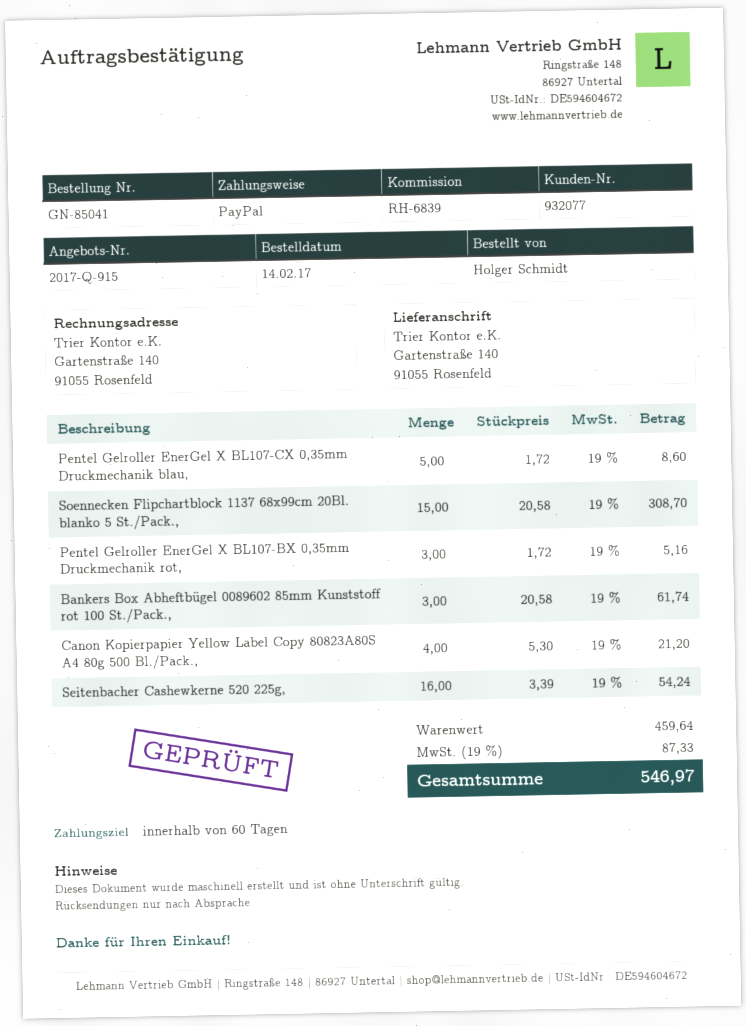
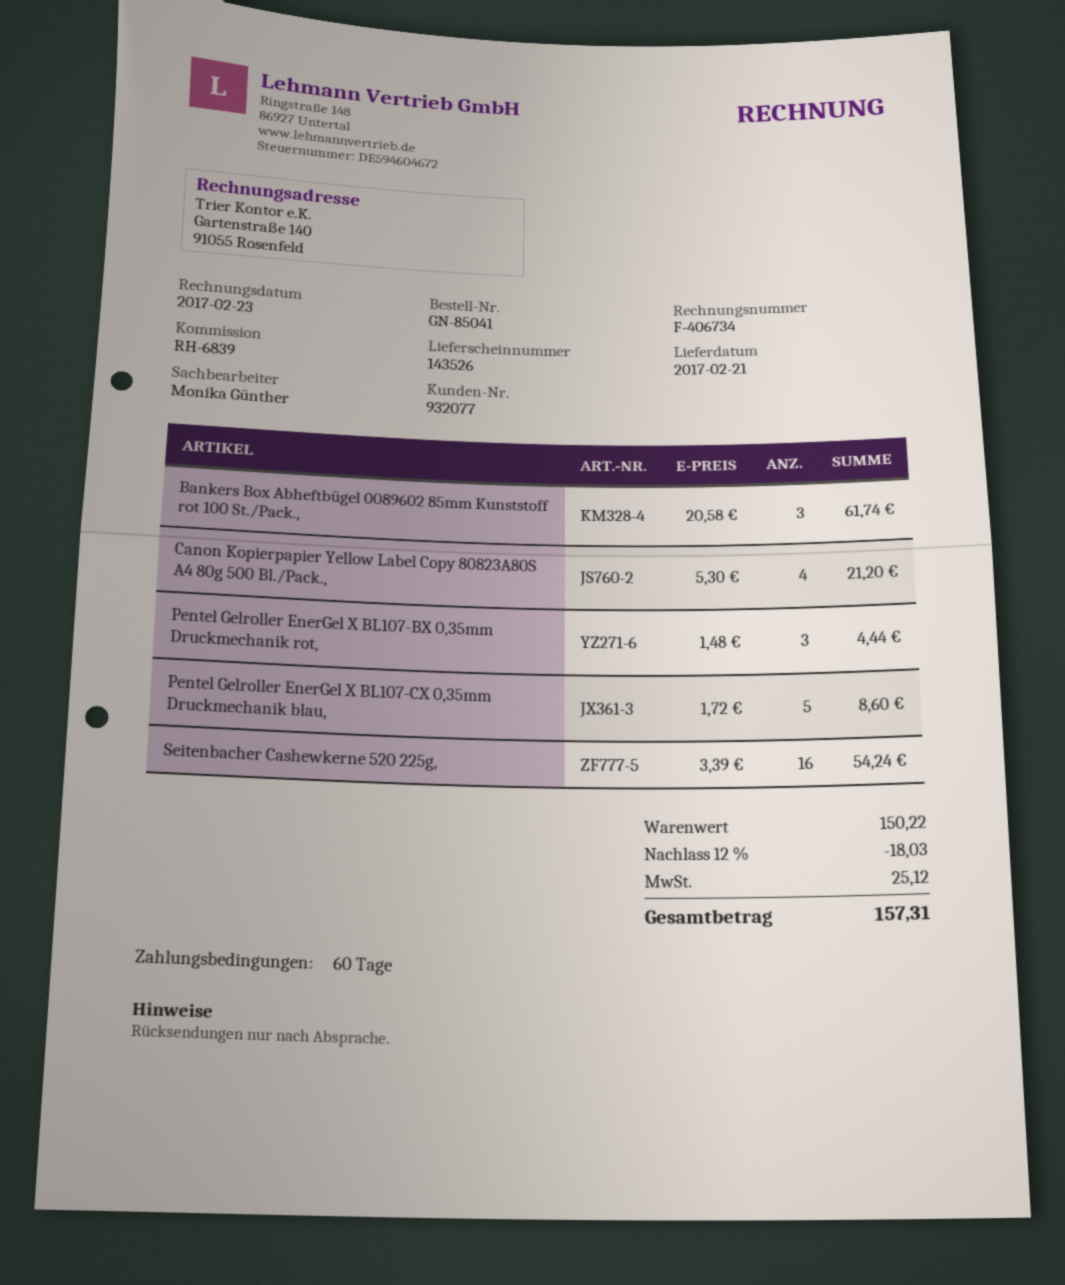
Soennecken Flipchartblock 1137 68x99cm 20Bl. blanko 5 St./Pack.,: 15 x 20.58 = 308.70 -> none
Pentel Gelroller EnerGel X BL107-BX 0,35mm Druckmechanik rot,: 3 x 1.72 = 5.16 -> 3 x 1.48 = 4.44
subtotal: 459.64 -> 150.22
discount: none -> 12% = 18.03
tax: 87.33 -> 25.12
total: 546.97 -> 157.31

